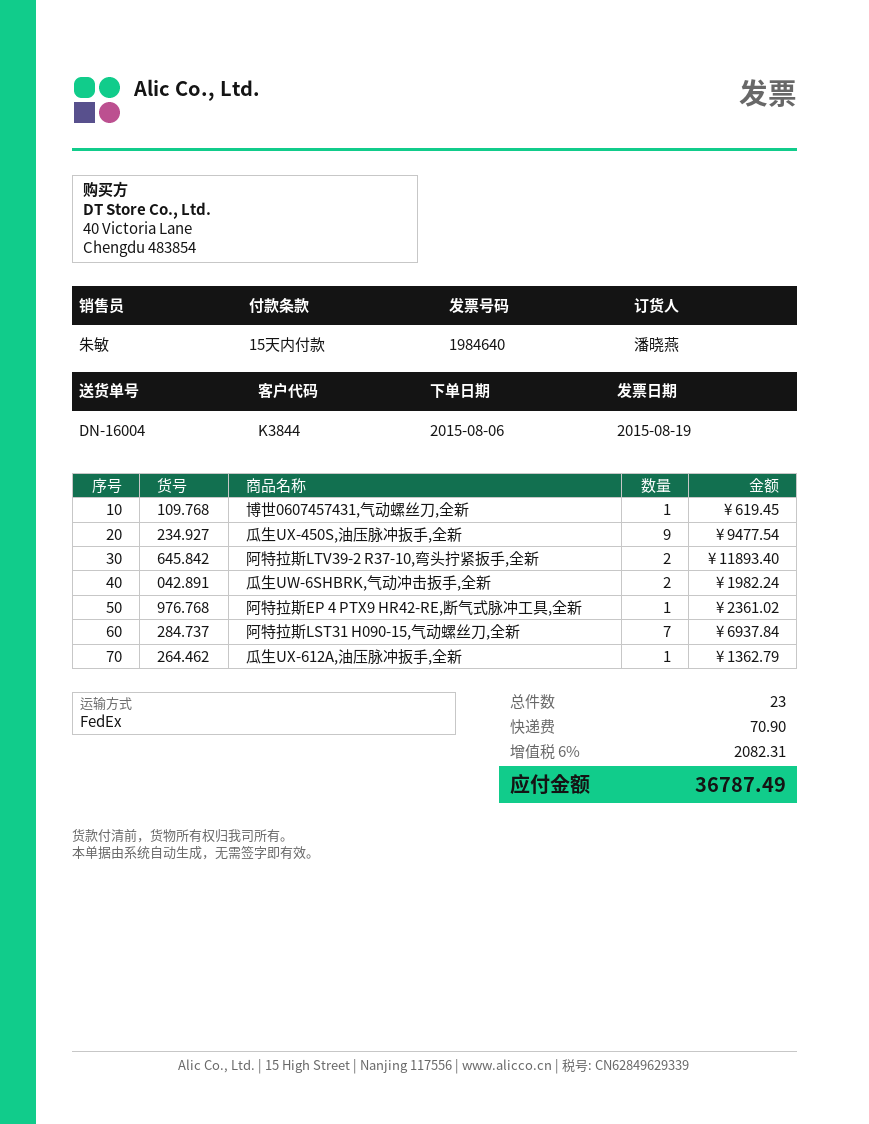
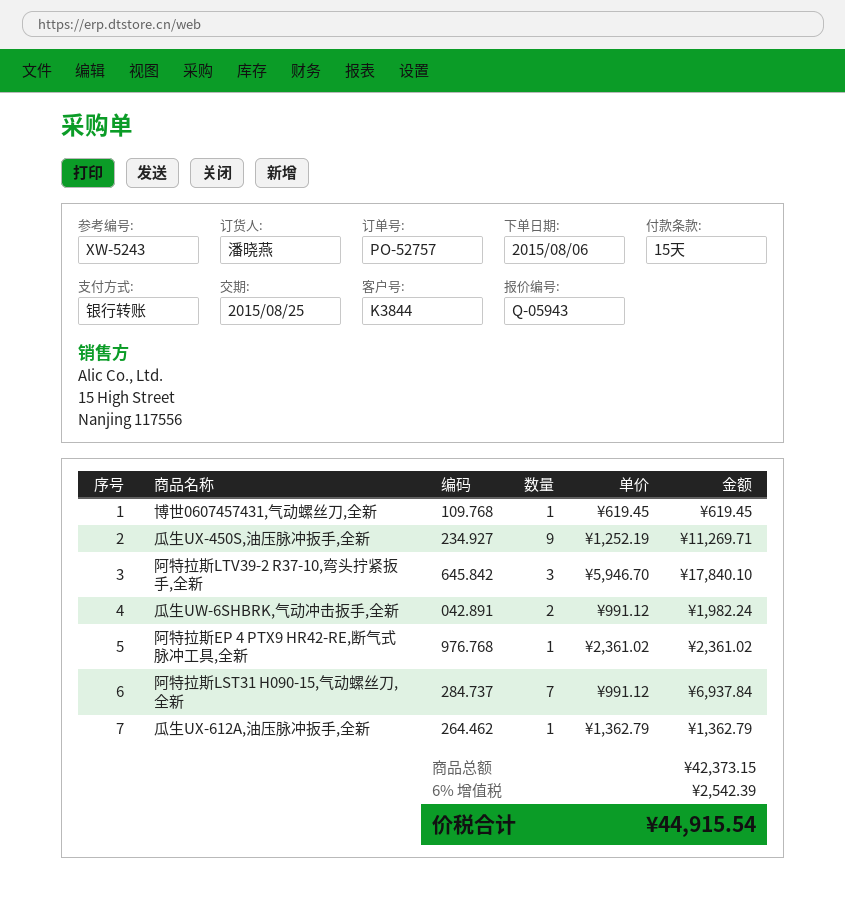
瓜生UX-450S,油压脉冲扳手,全新: 9 for 9477.54 -> 9 for 11269.71
阿特拉斯LTV39-2 R37-10,弯头拧紧扳手,全新: 2 for 11893.40 -> 3 for 17840.10
shipping: 70.90 -> none
tax: 6% = 2082.31 -> 6% = 2542.39
total: 36787.49 -> 44915.54

